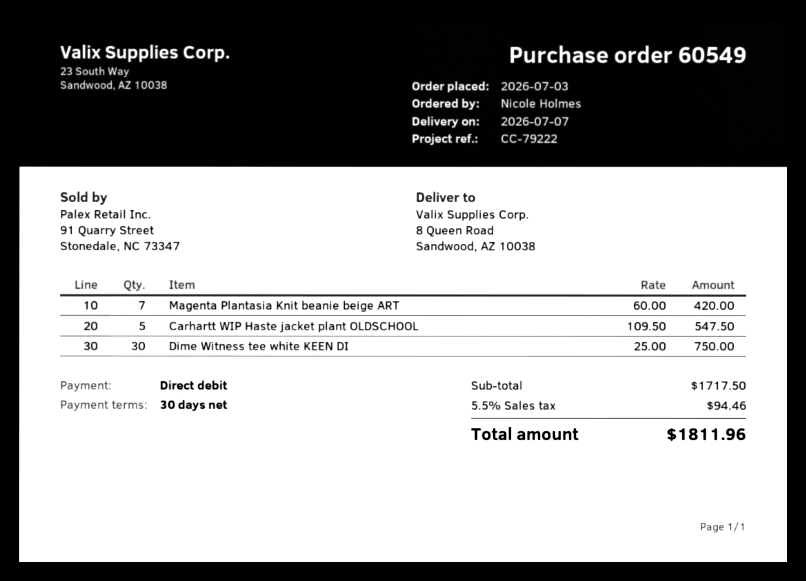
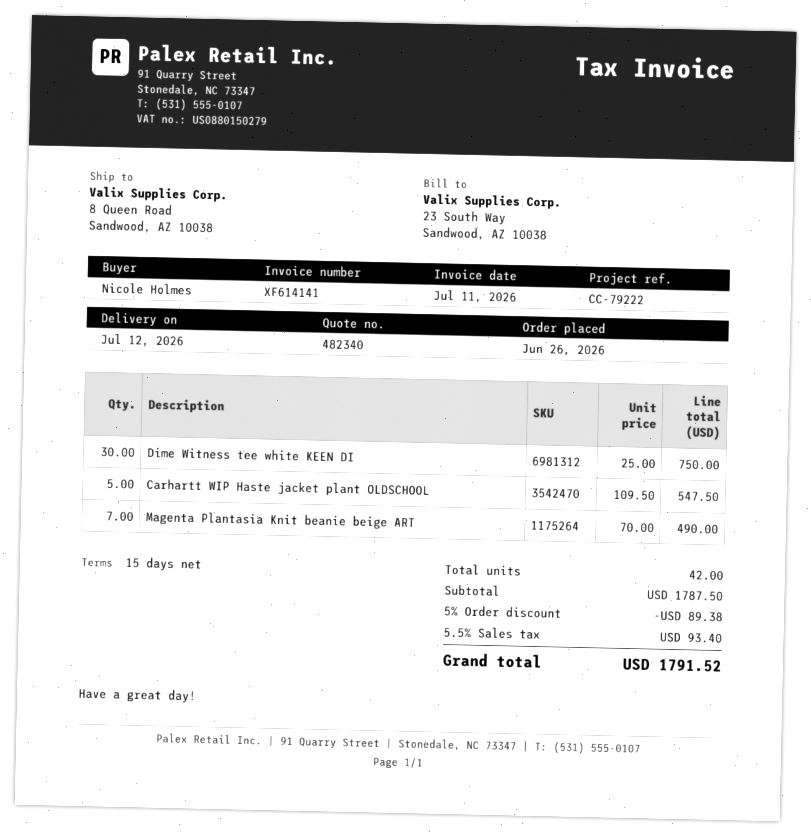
order date: 2026-07-03 -> 2026-06-26
delivery date: 2026-07-07 -> 2026-07-12
payment terms: 30 days -> 15 days
Magenta Plantasia Knit beanie beige ART: 7 x 60.00 = 420.00 -> 7 x 70.00 = 490.00
subtotal: 1717.50 -> 1787.50
discount: none -> 5% = 89.38
tax: 5.5% = 94.46 -> 5.5% = 93.40
total: 1811.96 -> 1791.52

